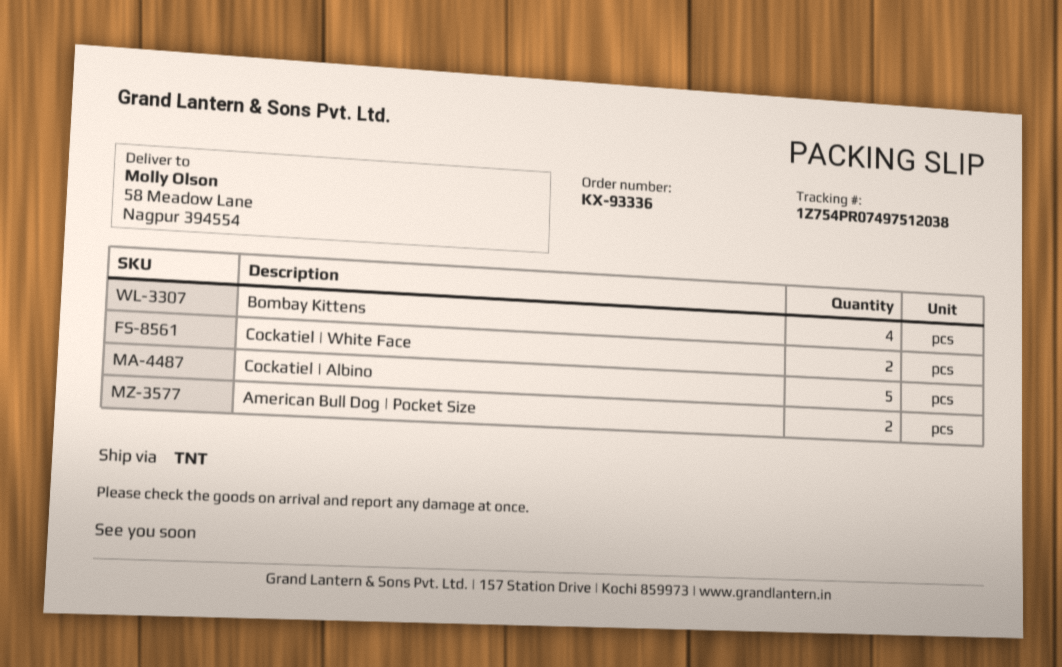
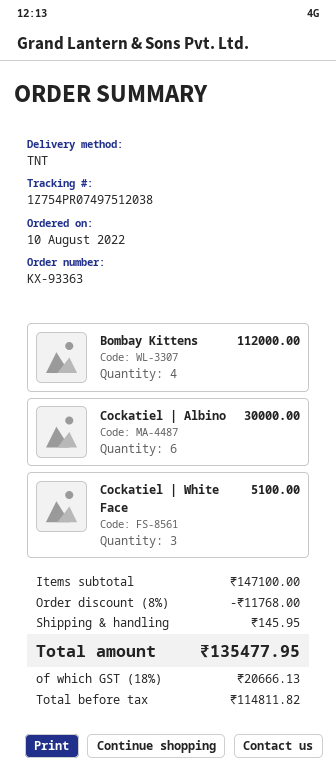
order number: KX-93336 -> KX-93363
Cockatiel | White Face: 2 -> 3
Cockatiel | Albino: 5 -> 6
American Bull Dog | Pocket Size: 2 -> none

